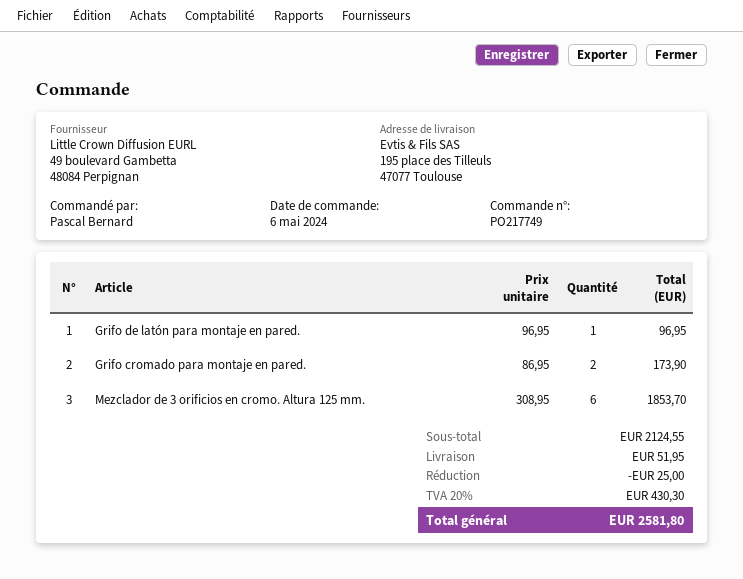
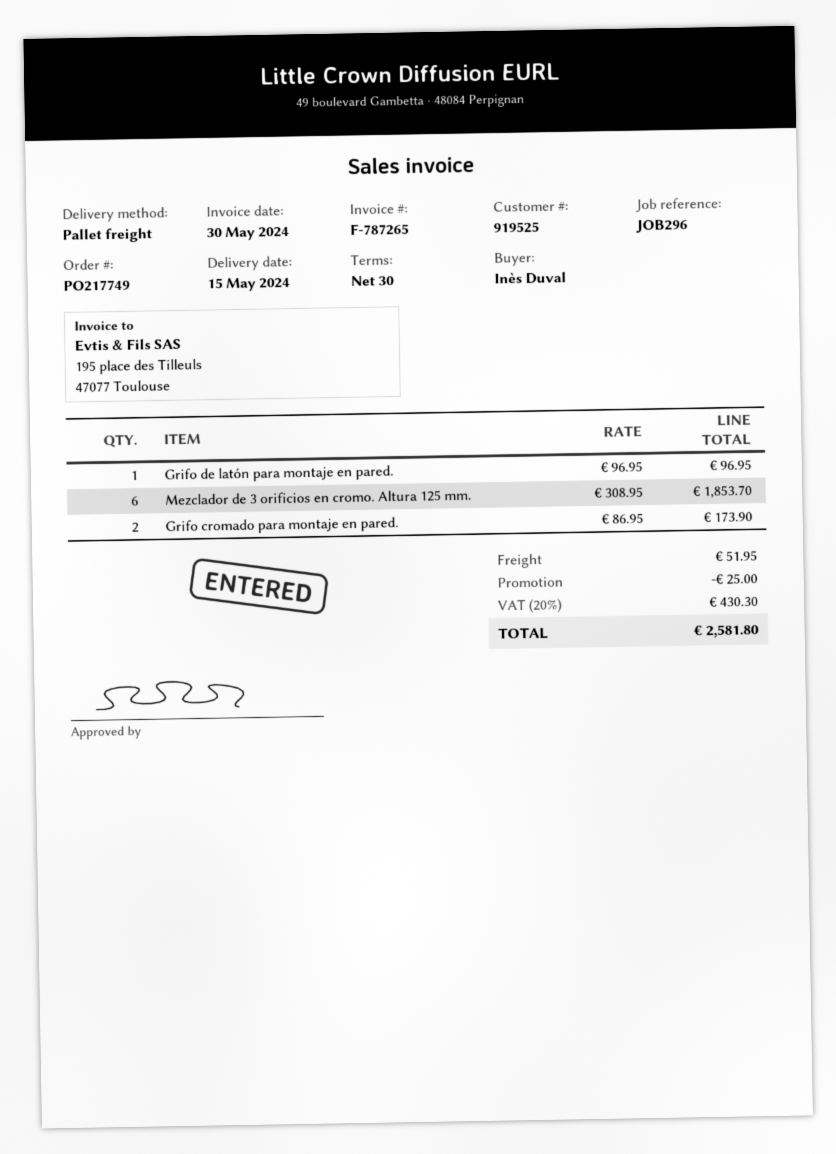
ordered by: Pascal Bernard -> Inès Duval

